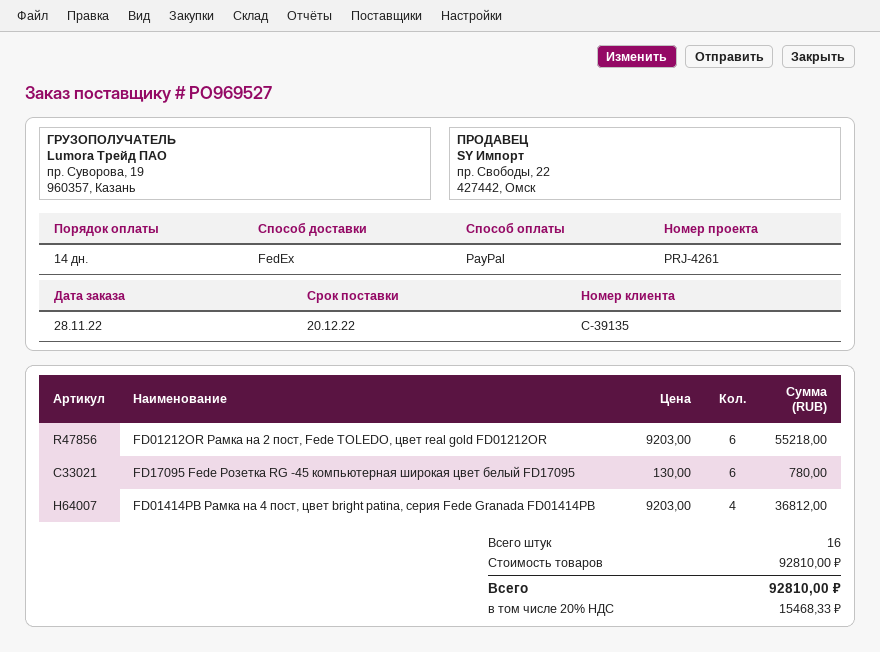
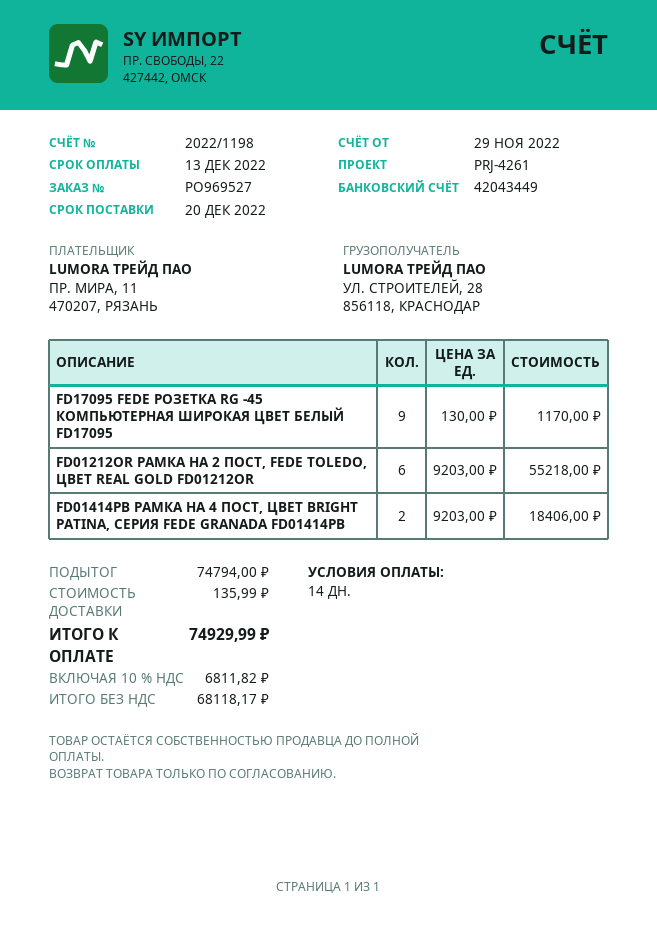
ship to: пр. Суворова, 19, 960357, Казань -> УЛ. СТРОИТЕЛЕЙ, 28, 856118, КРАСНОДАР
FD17095 Fede Розетка RG -45 компьютерная широкая цвет белый FD17095: 6 x 130.00 = 780.00 -> 9 x 130.00 = 1170.00
FD01414PB Рамка на 4 пост, цвет bright patina, серия Fede Granada FD01414PB: 4 x 9203.00 = 36812.00 -> 2 x 9203.00 = 18406.00
subtotal: 92810.00 -> 74794.00
shipping: none -> 135.99
tax: 20% = 15468.33 -> 10% = 6811.82
total: 92810.00 -> 74929.99

